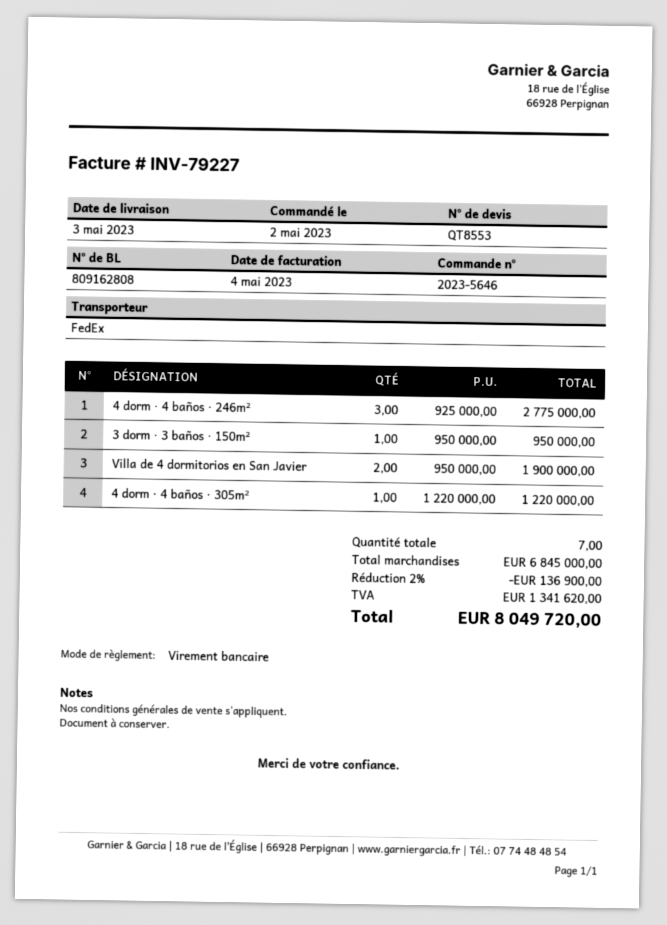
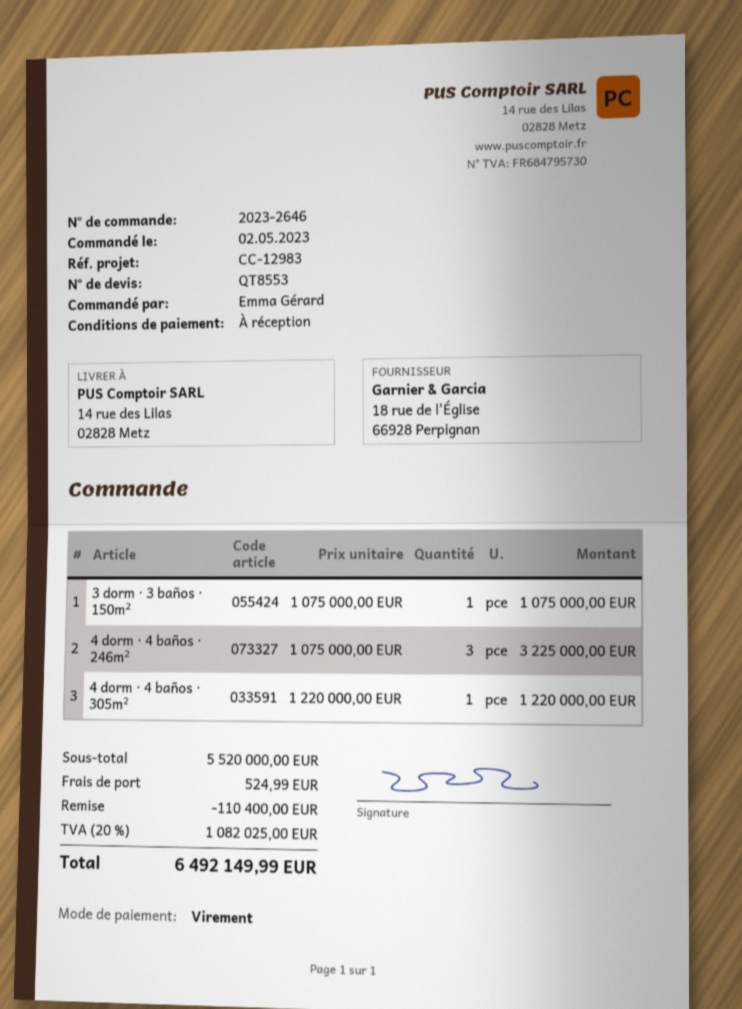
order number: 2023-5646 -> 2023-2646
4 dorm · 4 baños · 246m²: 3 x 925000.00 = 2775000.00 -> 3 x 1075000.00 = 3225000.00
3 dorm · 3 baños · 150m²: 1 x 950000.00 = 950000.00 -> 1 x 1075000.00 = 1075000.00
Villa de 4 dormitorios en San Javier: 2 x 950000.00 = 1900000.00 -> none
subtotal: 6845000.00 -> 5520000.00
discount: 136900.00 -> 110400.00
shipping: none -> 524.99
tax: 1341620.00 -> 1082025.00
total: 8049720.00 -> 6492149.99

